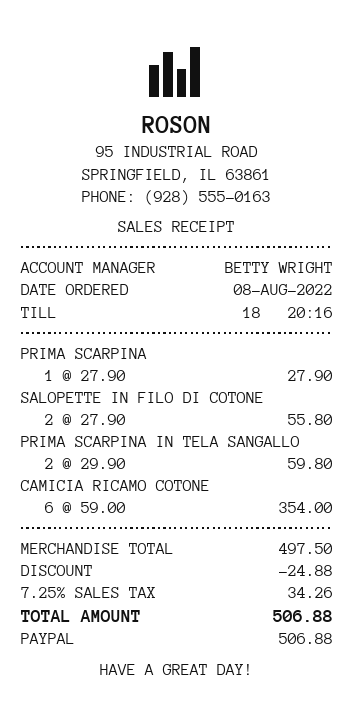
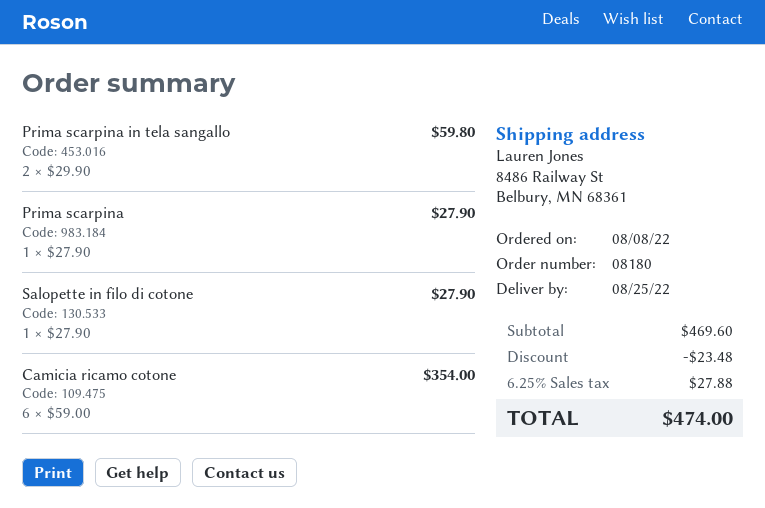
SALOPETTE IN FILO DI COTONE: 2 x 27.90 = 55.80 -> 1 x 27.90 = 27.90
subtotal: 497.50 -> 469.60
discount: 24.88 -> 23.48
tax: 7.25% = 34.26 -> 6.25% = 27.88
total: 506.88 -> 474.00

